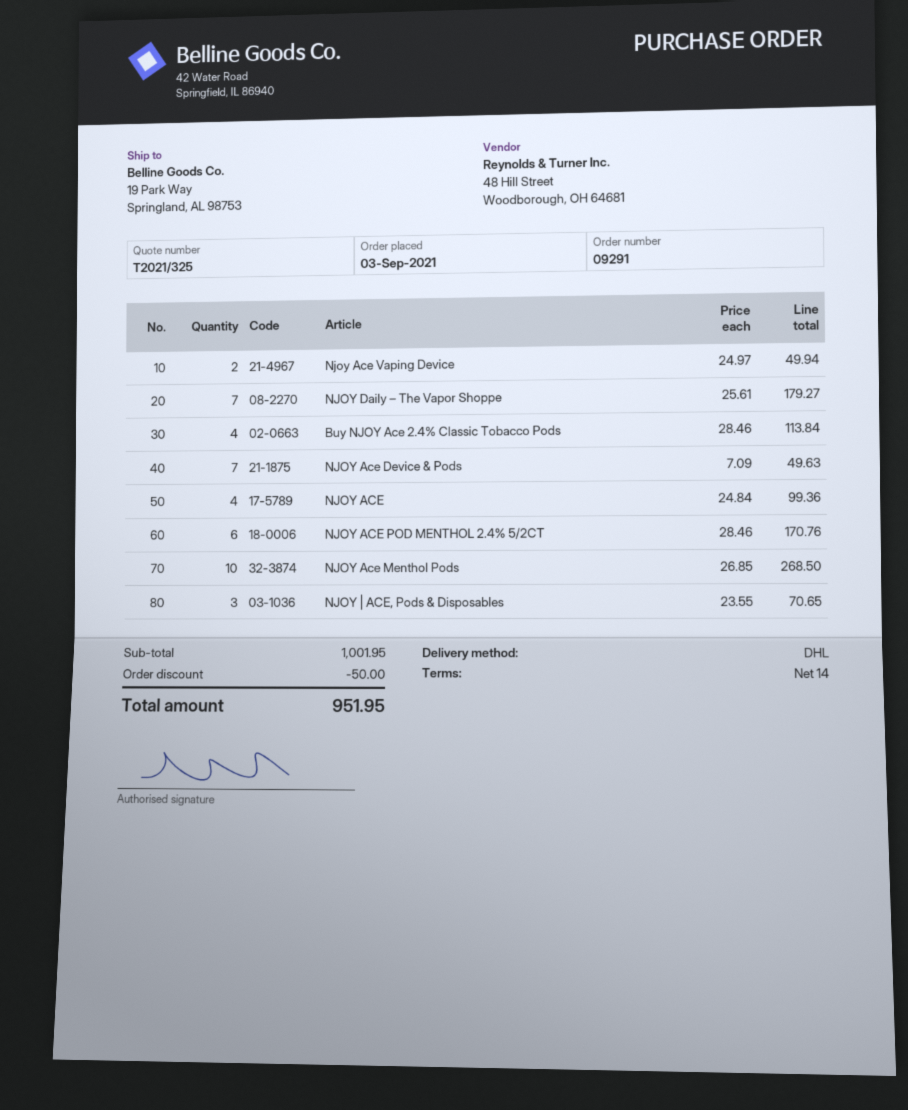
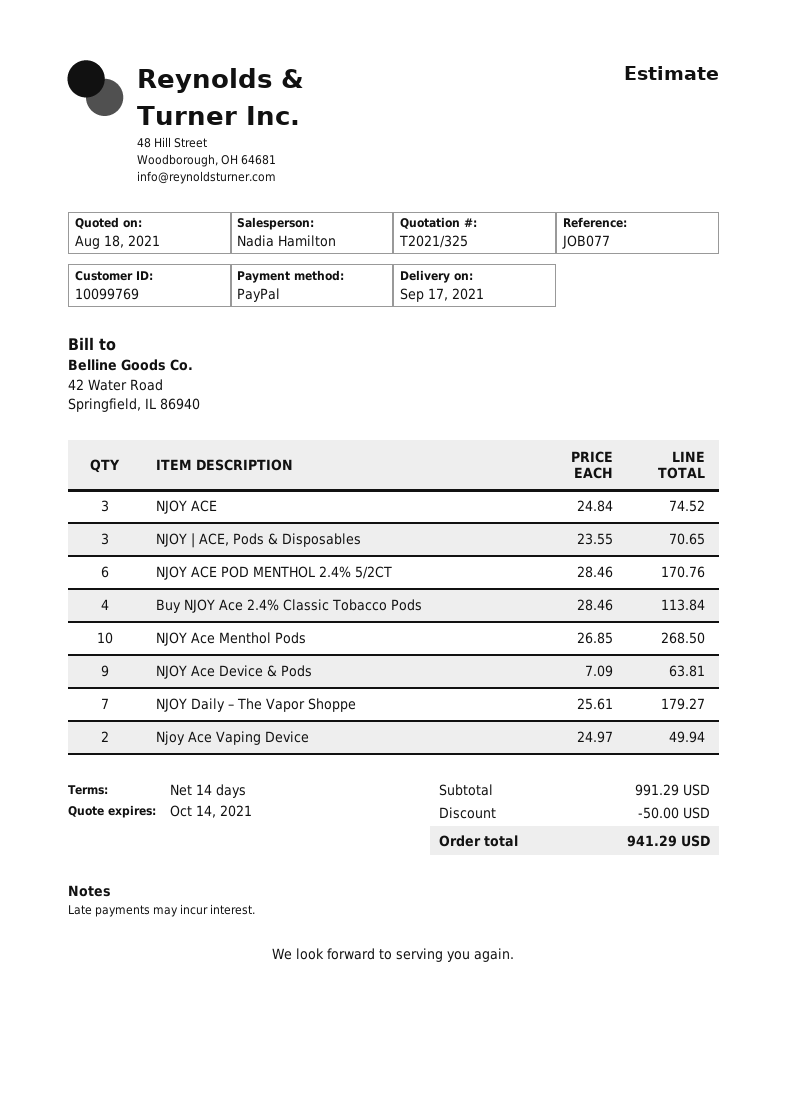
NJOY Ace Device & Pods: 7 x 7.09 = 49.63 -> 9 x 7.09 = 63.81
NJOY ACE: 4 x 24.84 = 99.36 -> 3 x 24.84 = 74.52
subtotal: 1001.95 -> 991.29
total: 951.95 -> 941.29

